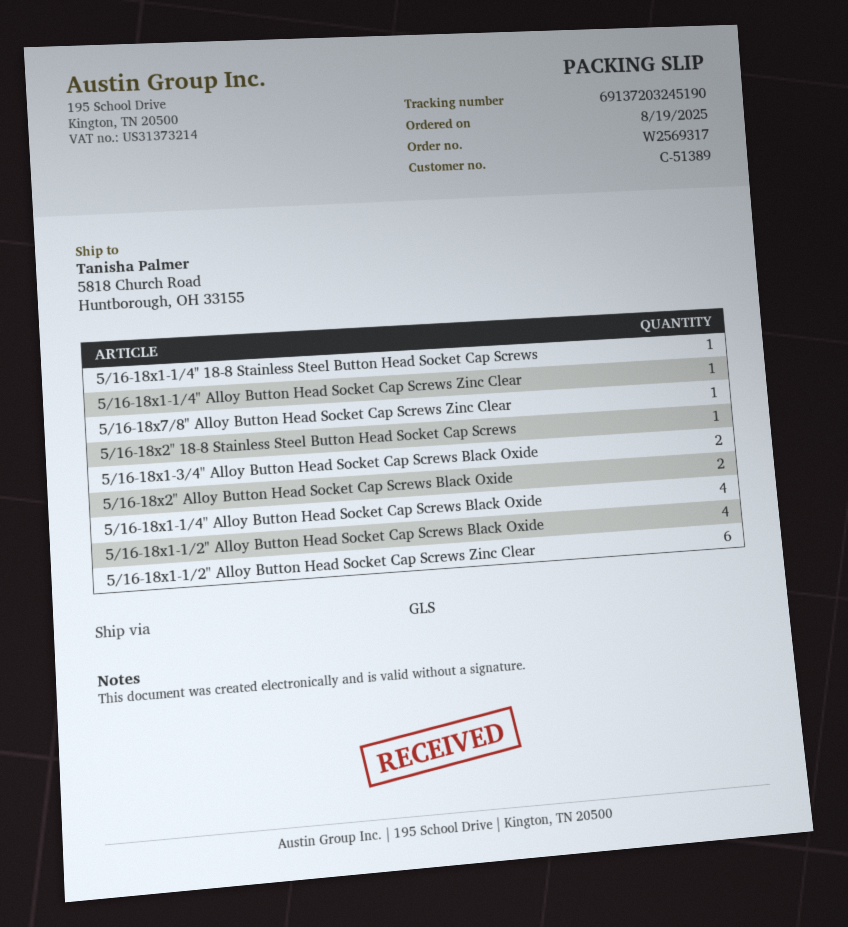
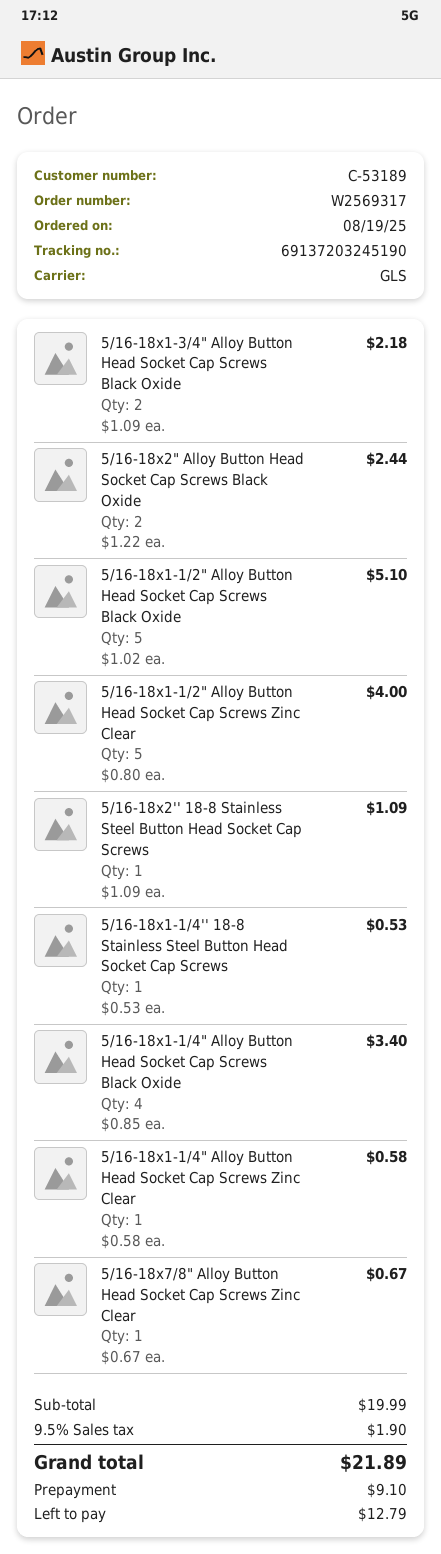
customer number: C-51389 -> C-53189
5/16-18x1-1/2" Alloy Button Head Socket Cap Screws Black Oxide: 4 -> 5
5/16-18x1-1/2" Alloy Button Head Socket Cap Screws Zinc Clear: 6 -> 5

